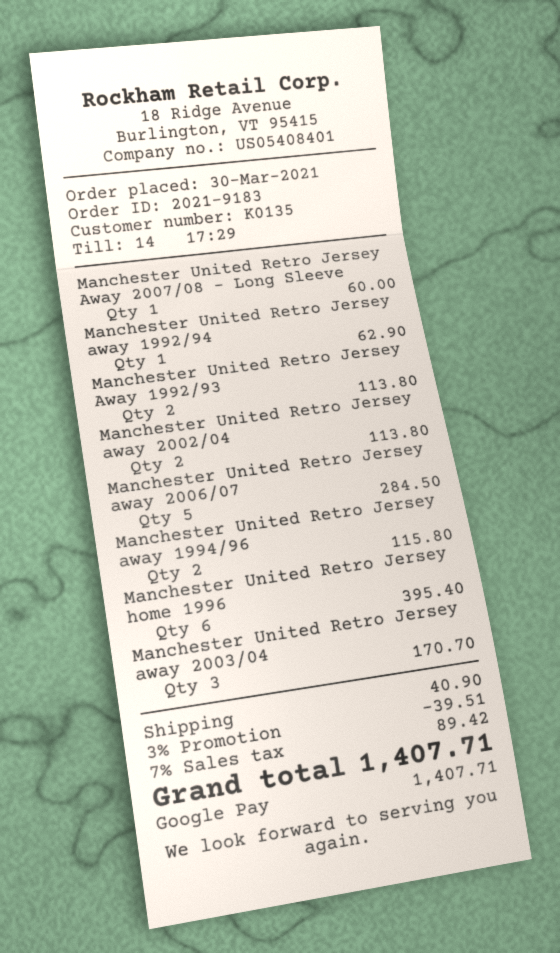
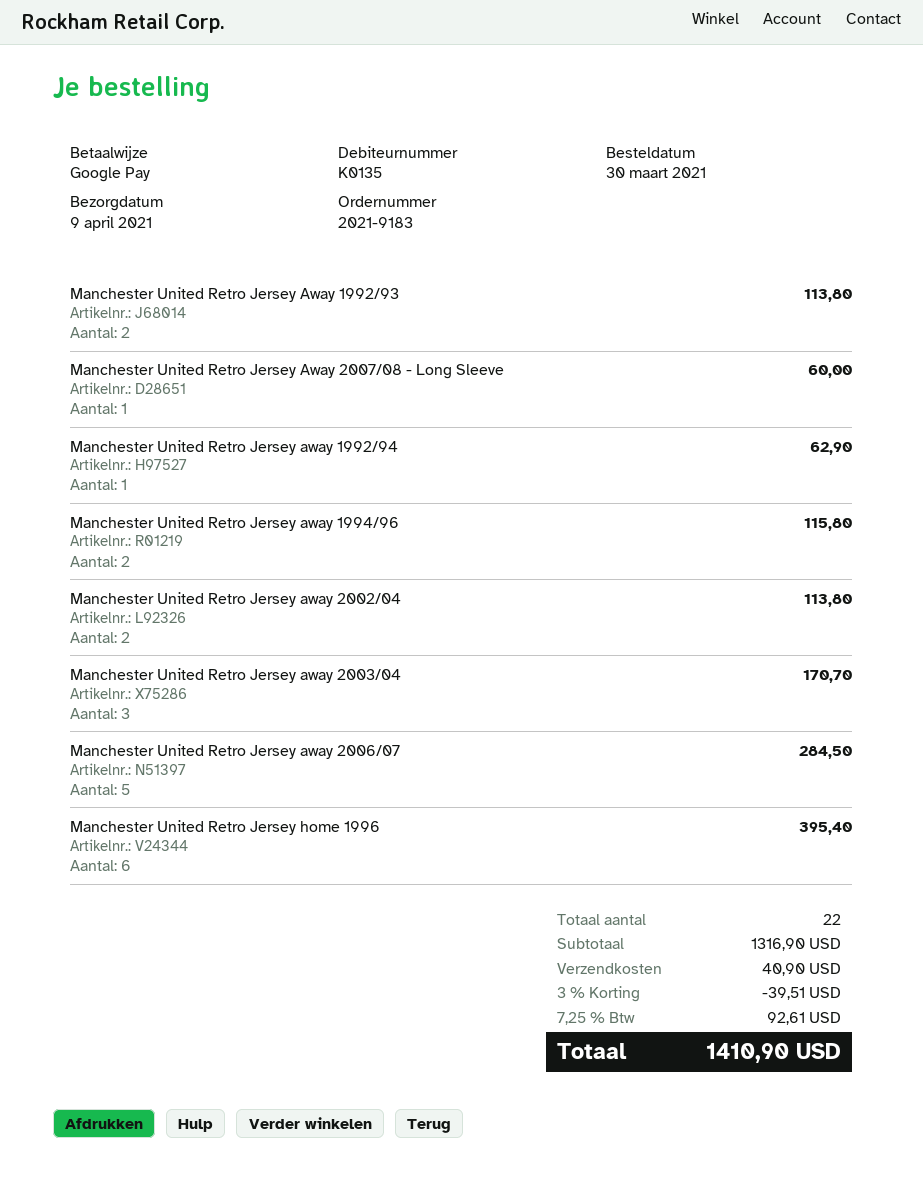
tax: 7% = 89.42 -> 7.25% = 92.61
total: 1407.71 -> 1410.90

